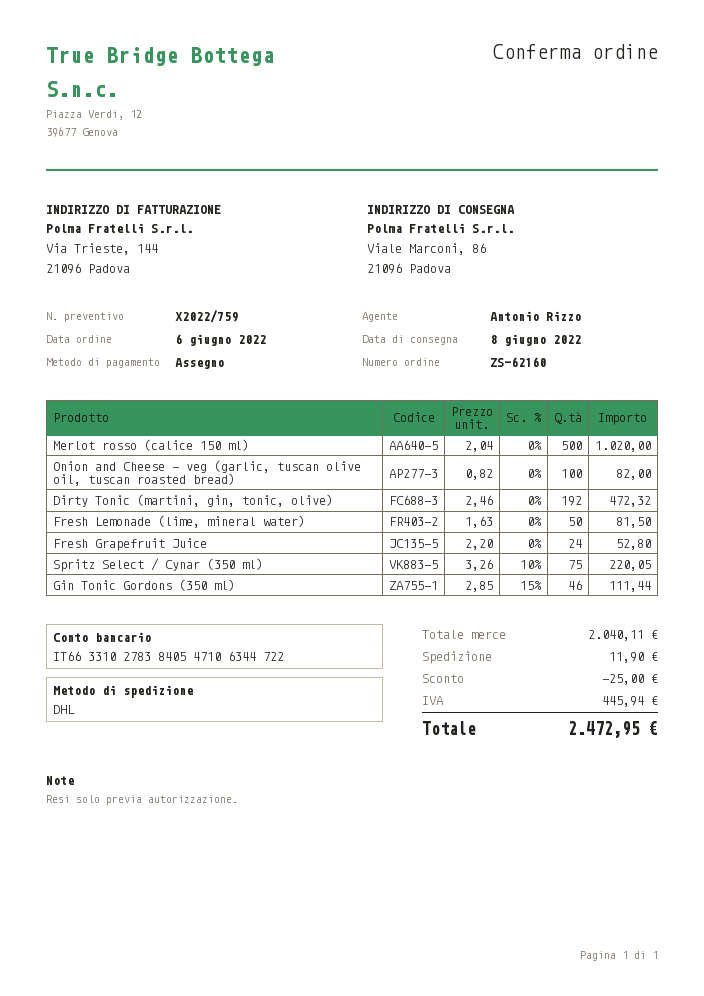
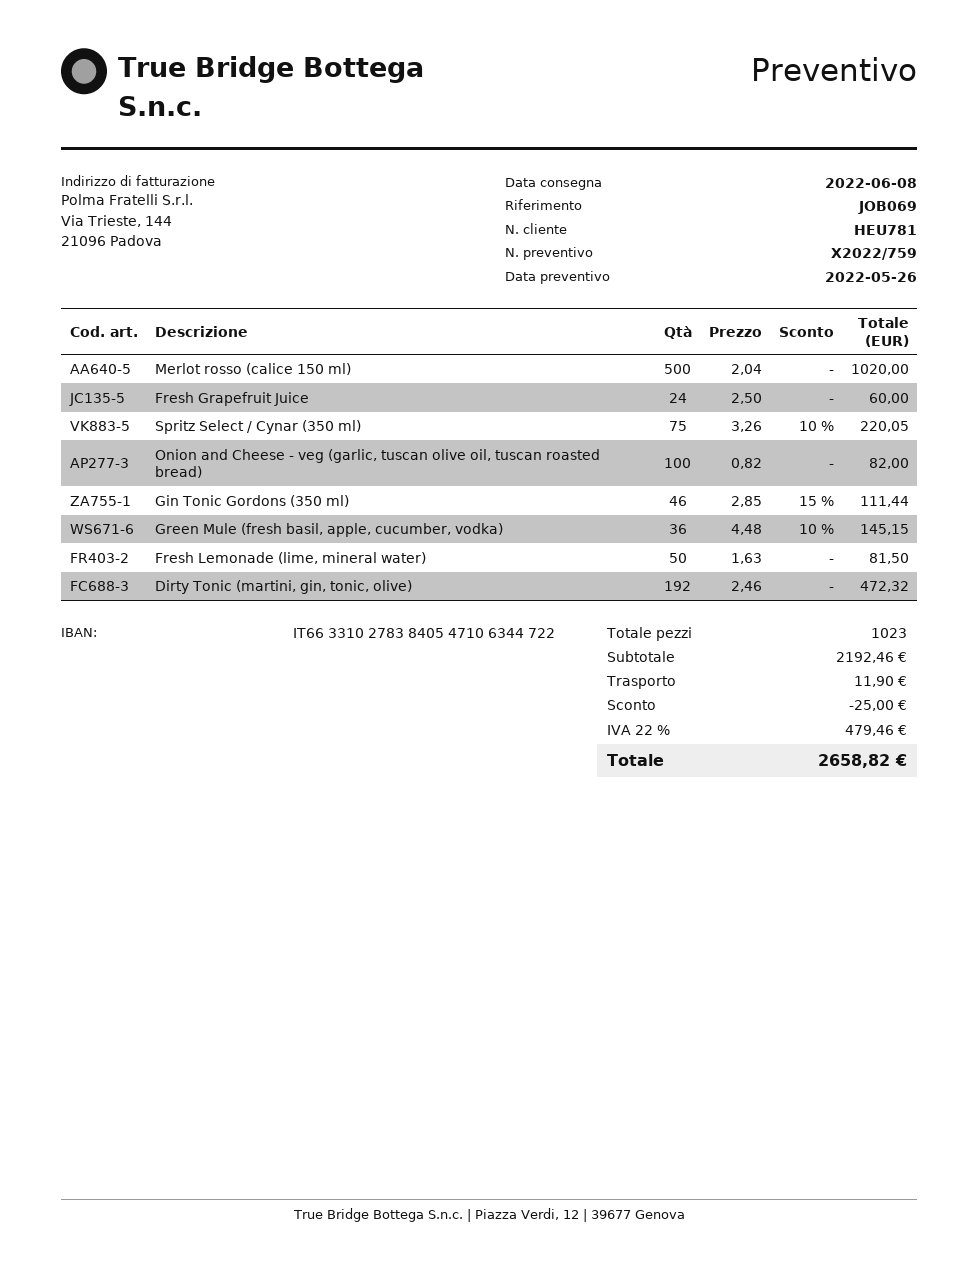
Fresh Grapefruit Juice: 24 x 2.20 = 52.80 -> 24 x 2.50 = 60.00
Green Mule (fresh basil, apple, cucumber, vodka): none -> 36 x 4.48 - 10% = 145.15
subtotal: 2040.11 -> 2192.46
tax: 445.94 -> 479.46
total: 2472.95 -> 2658.82

